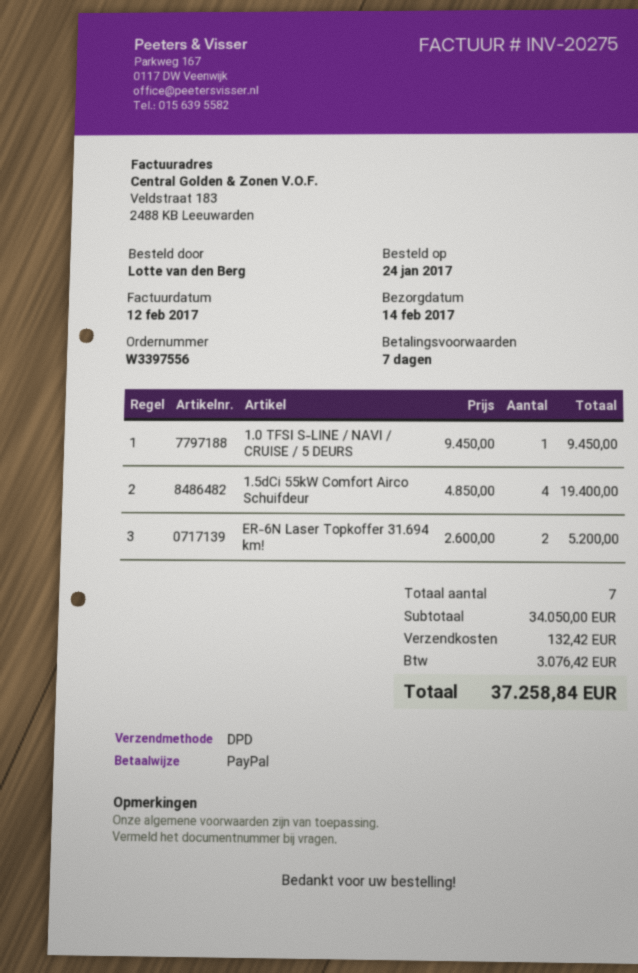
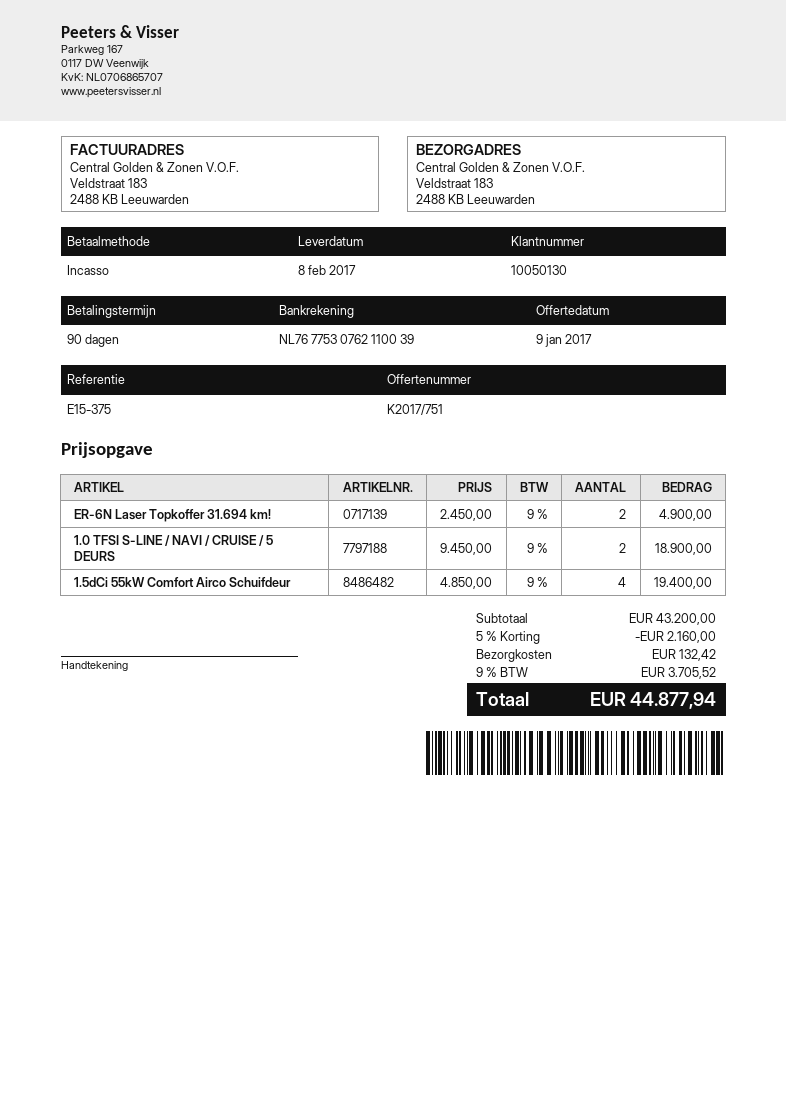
delivery date: 2017-02-14 -> 2017-02-08
payment terms: 7 days -> 90 days
payment method: PayPal -> direct debit
1.0 TFSI S-LINE / NAVI / CRUISE / 5 DEURS: 1 x 9450.00 = 9450.00 -> 2 x 9450.00 = 18900.00
ER-6N Laser Topkoffer 31.694 km!: 2 x 2600.00 = 5200.00 -> 2 x 2450.00 = 4900.00
subtotal: 34050.00 -> 43200.00
discount: none -> 5% = 2160.00
tax: 3076.42 -> 3705.52
total: 37258.84 -> 44877.94

